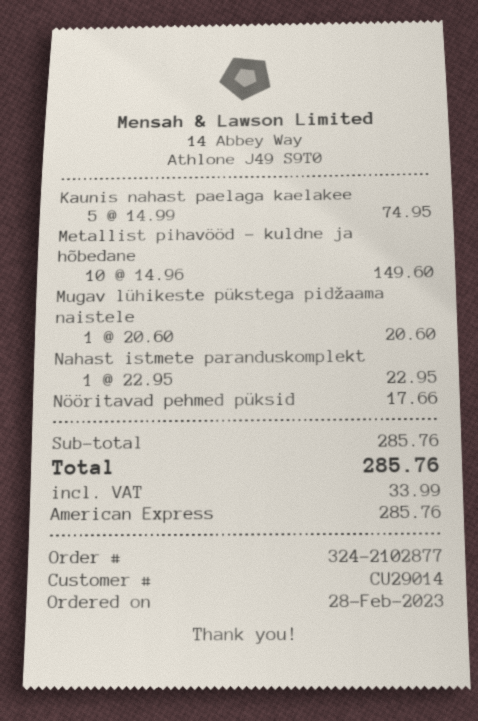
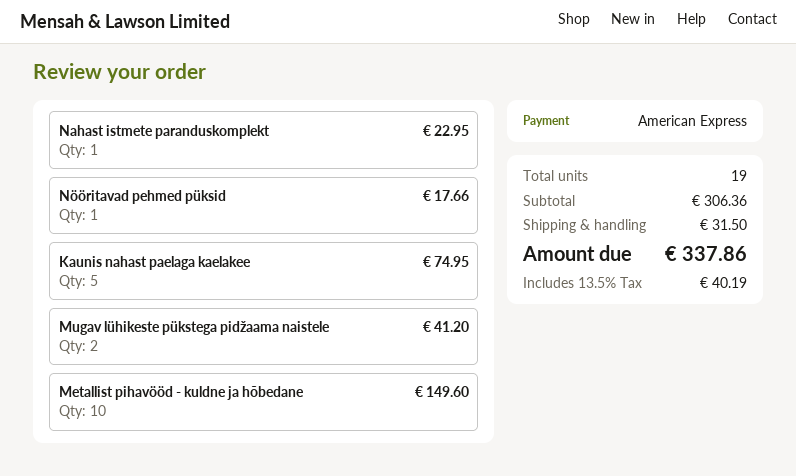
Mugav lühikeste pükstega pidžaama naistele: 1 for 20.60 -> 2 for 41.20
subtotal: 285.76 -> 306.36
shipping: none -> 31.50
tax: 33.99 -> 40.19
total: 285.76 -> 337.86

